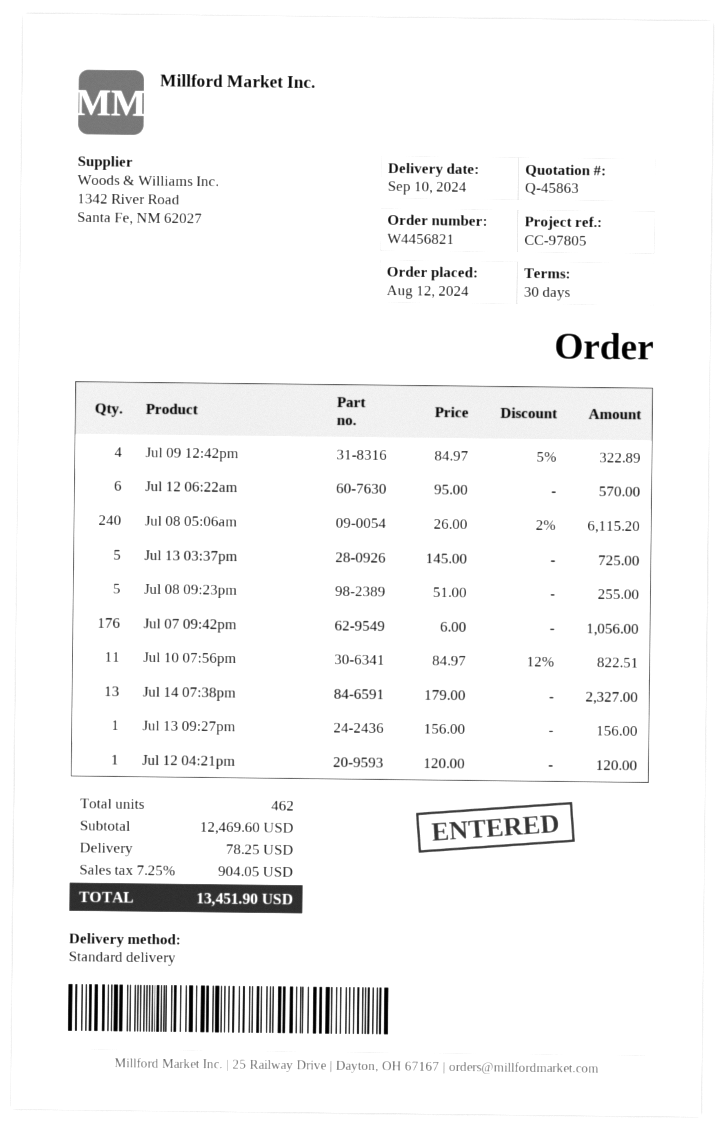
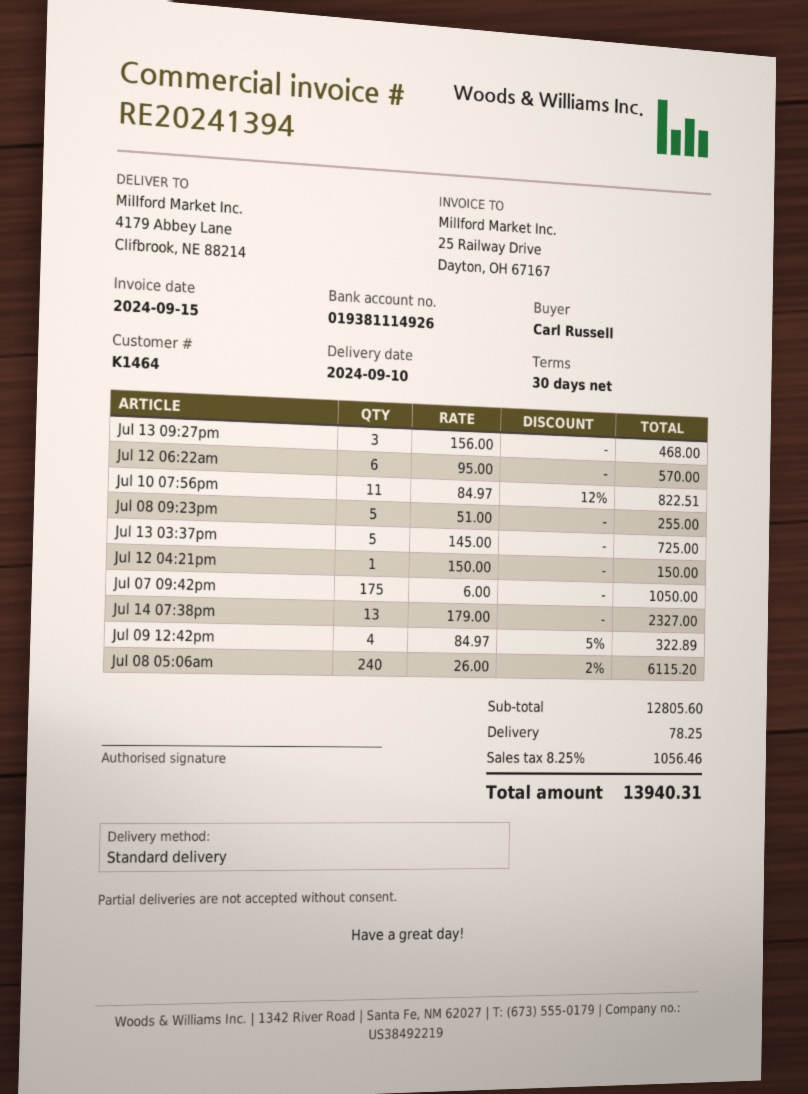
Jul 07 09:42pm: 176 x 6.00 = 1056.00 -> 175 x 6.00 = 1050.00
Jul 13 09:27pm: 1 x 156.00 = 156.00 -> 3 x 156.00 = 468.00
Jul 12 04:21pm: 1 x 120.00 = 120.00 -> 1 x 150.00 = 150.00
subtotal: 12469.60 -> 12805.60
tax: 7.25% = 904.05 -> 8.25% = 1056.46
total: 13451.90 -> 13940.31

